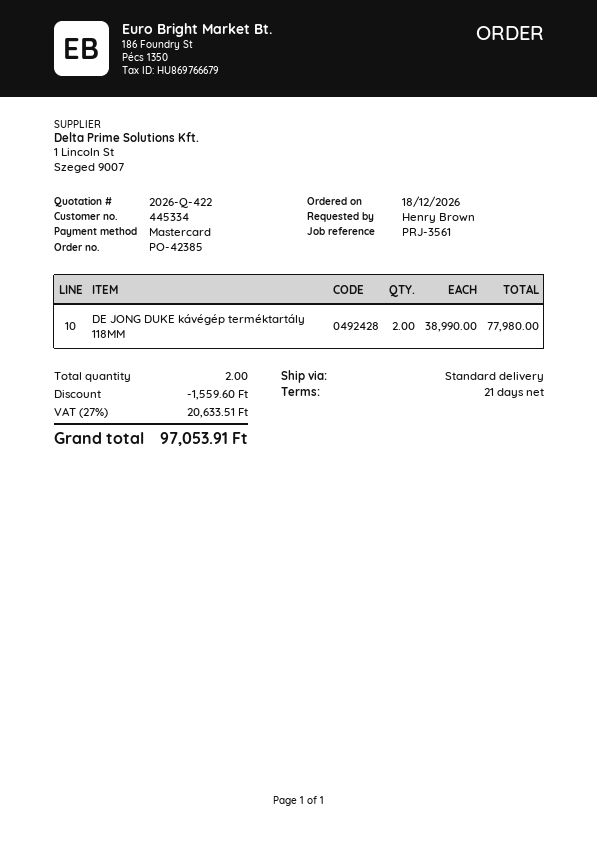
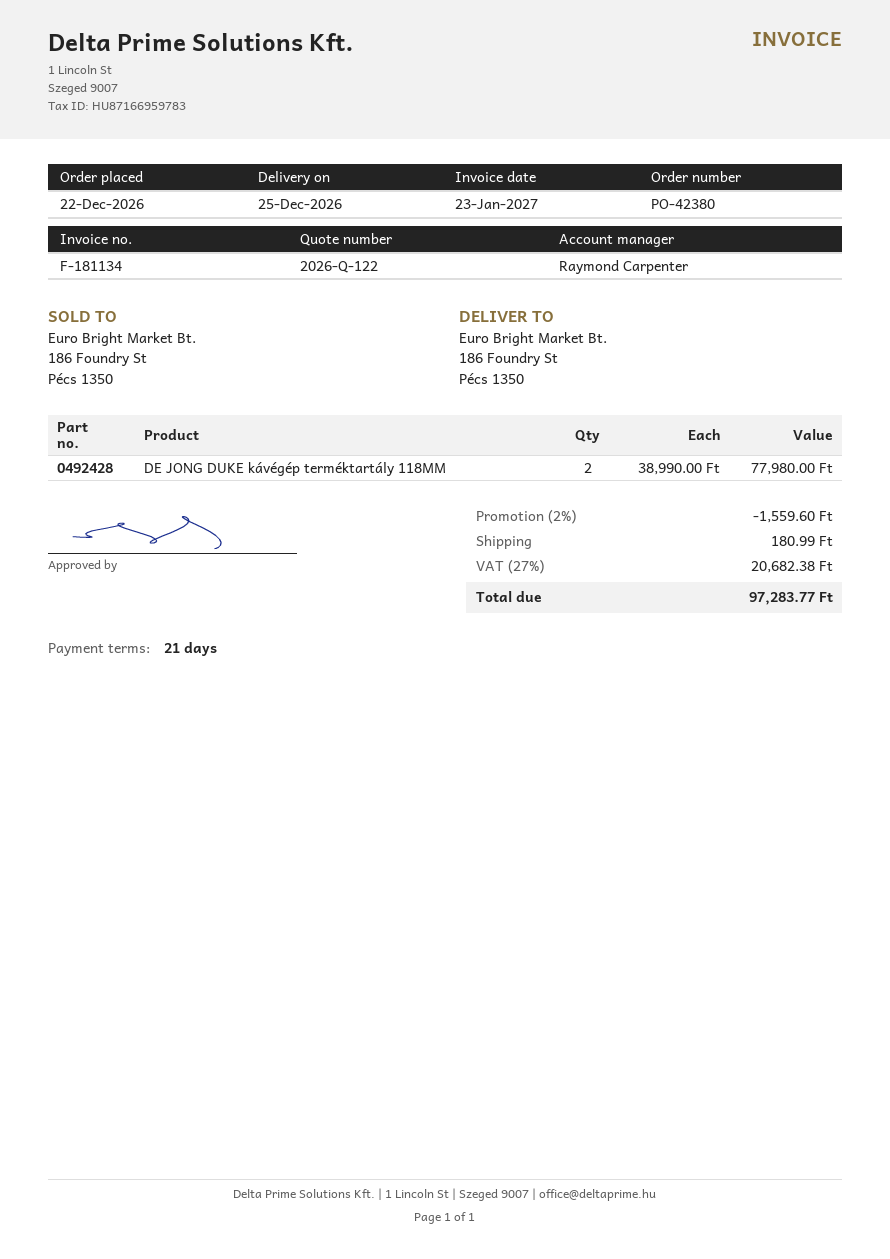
quote number: 2026-Q-422 -> 2026-Q-122
order number: PO-42385 -> PO-42380
order date: 2026-12-18 -> 2026-12-22
shipping: none -> 180.99
tax: 27% = 20633.51 -> 27% = 20682.38
total: 97053.91 -> 97283.77

